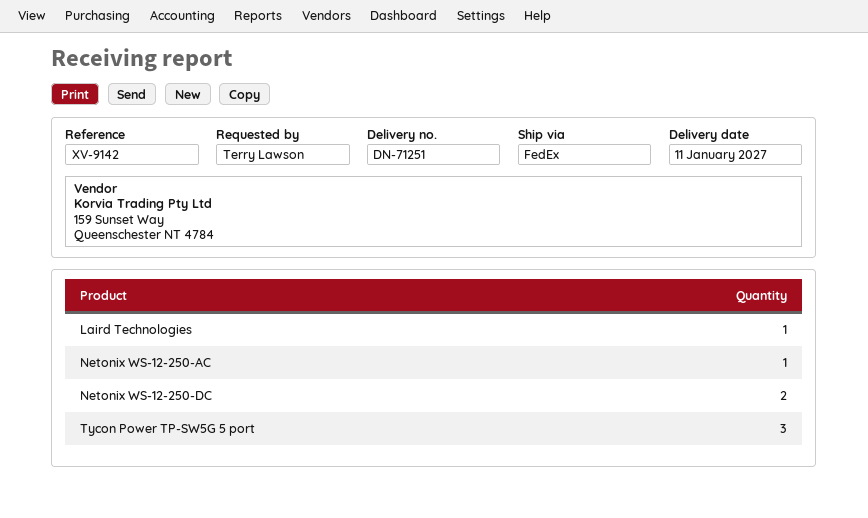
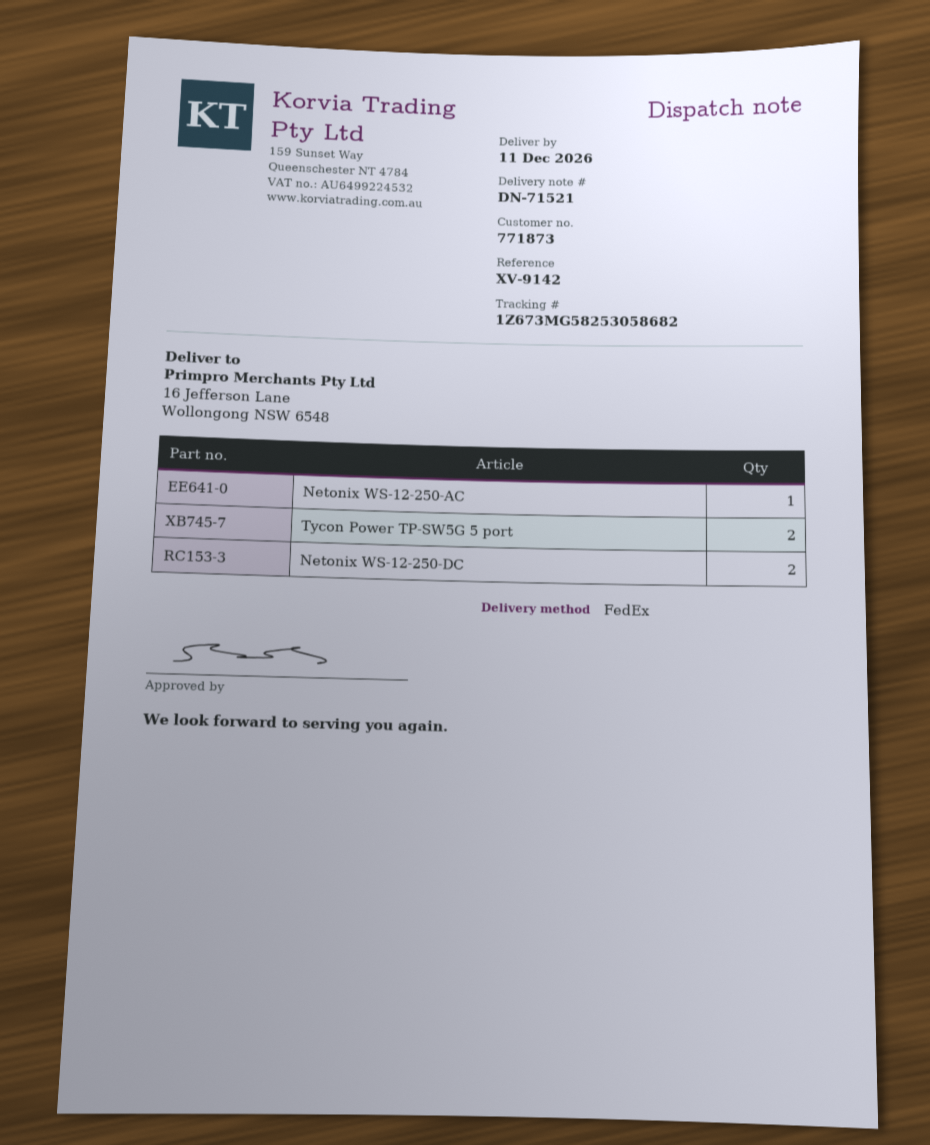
delivery note number: DN-71251 -> DN-71521
delivery date: 2027-01-11 -> 2026-12-11
Laird Technologies: 1 -> none
Tycon Power TP-SW5G 5 port: 3 -> 2

